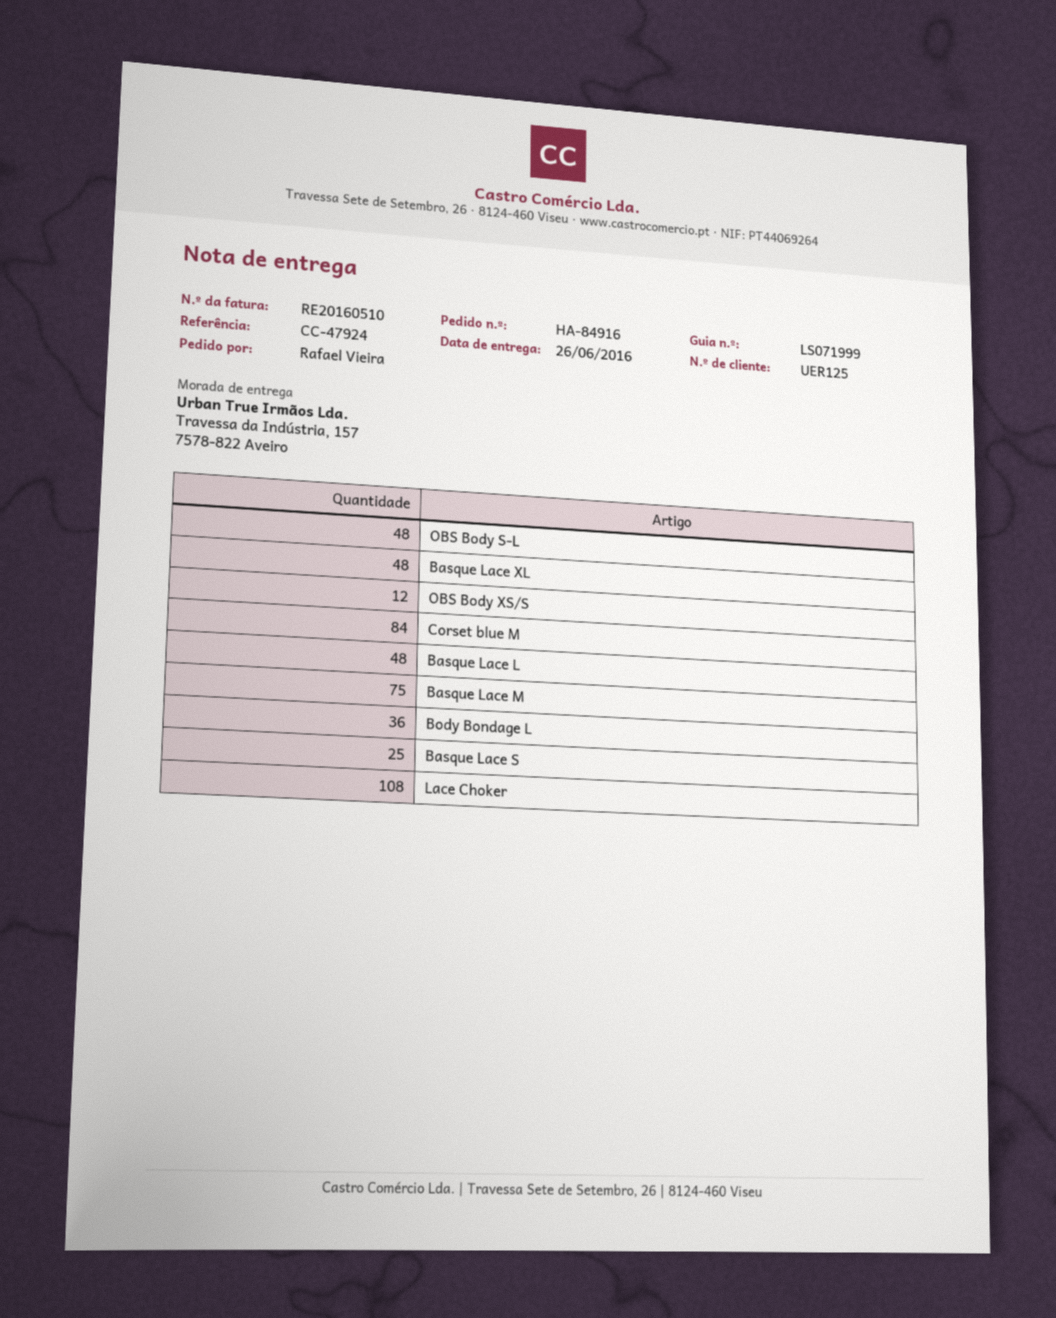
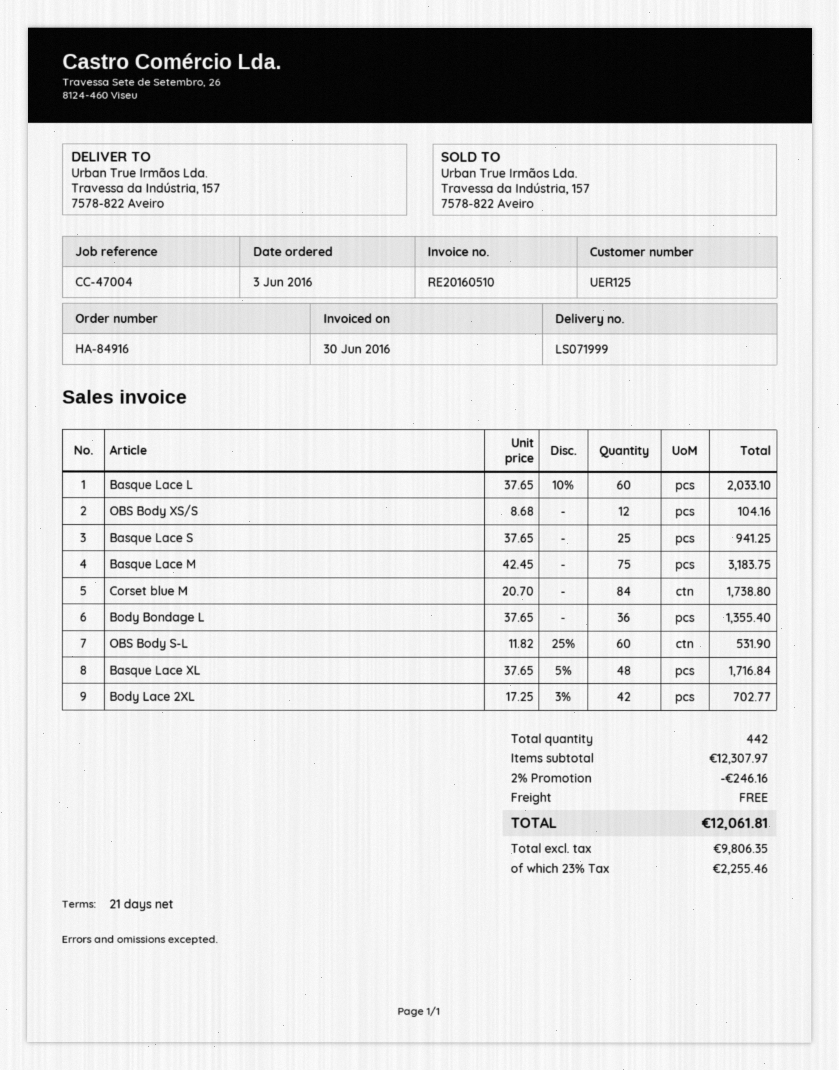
reference: CC-47924 -> CC-47004
OBS Body S-L: 48 -> 60
Basque Lace L: 48 -> 60
Lace Choker: 108 -> none
Body Lace 2XL: none -> 42

